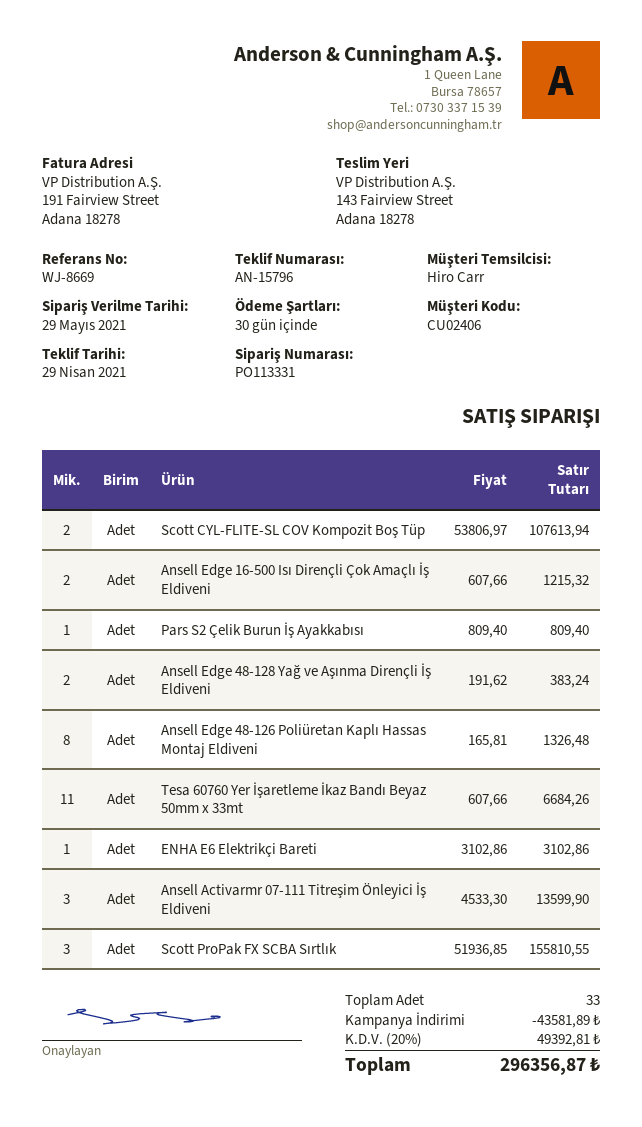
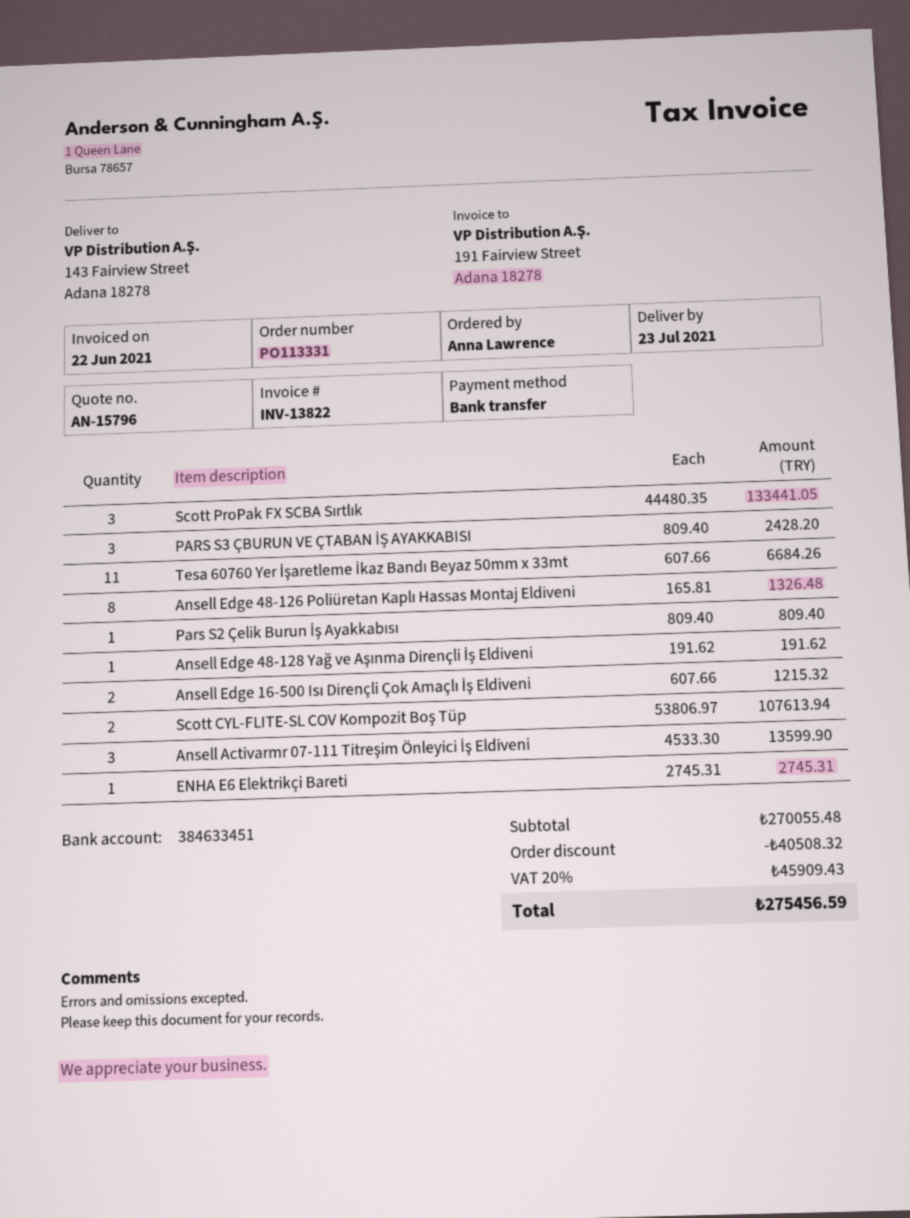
Ansell Edge 48-128 Yağ ve Aşınma Dirençli İş Eldiveni: 2 x 191.62 = 383.24 -> 1 x 191.62 = 191.62
ENHA E6 Elektrikçi Bareti: 1 x 3102.86 = 3102.86 -> 1 x 2745.31 = 2745.31
Scott ProPak FX SCBA Sırtlık: 3 x 51936.85 = 155810.55 -> 3 x 44480.35 = 133441.05
PARS S3 ÇBURUN VE ÇTABAN İŞ AYAKKABISI: none -> 3 x 809.40 = 2428.20
discount: 43581.89 -> 40508.32
tax: 20% = 49392.81 -> 20% = 45909.43
total: 296356.87 -> 275456.59

